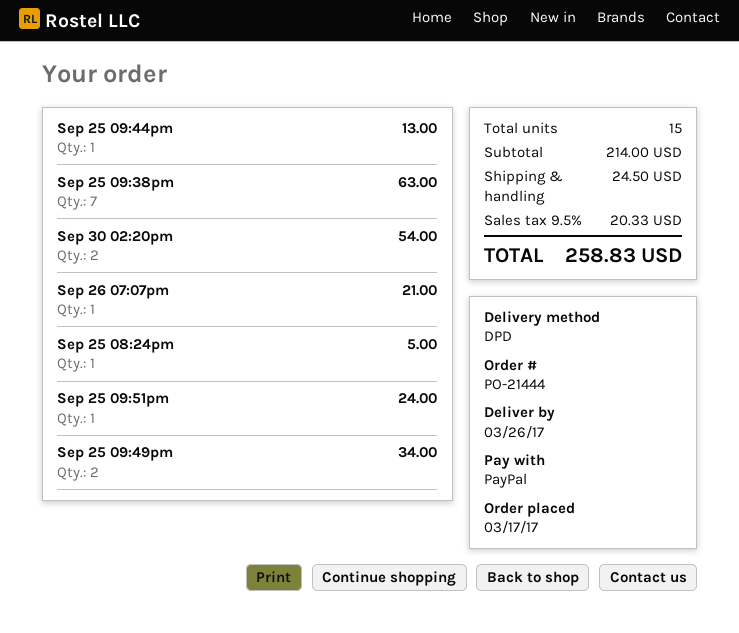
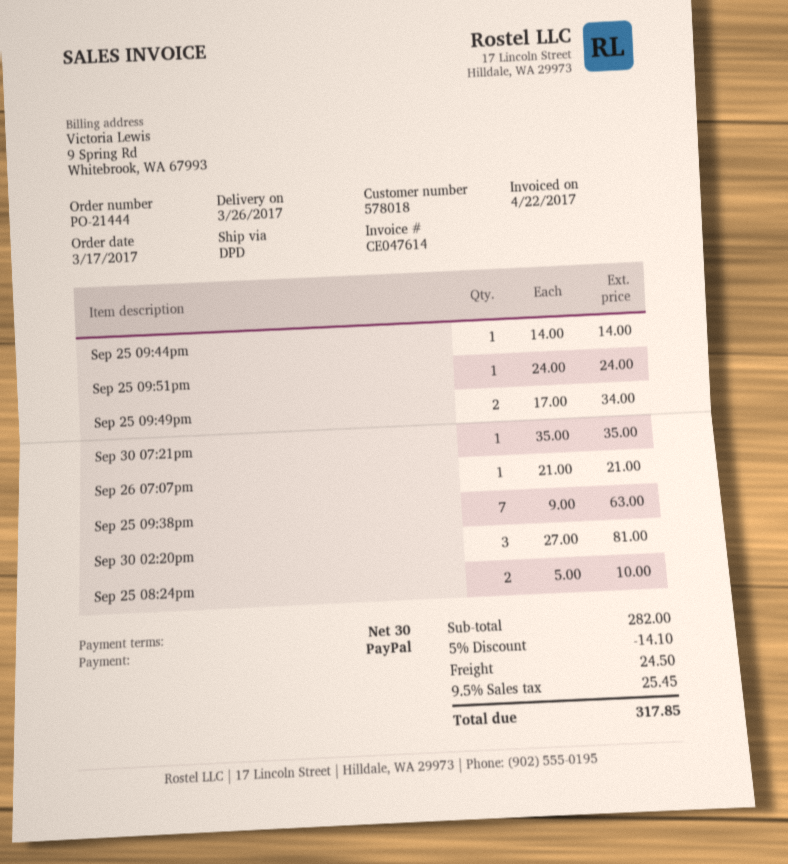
Sep 25 09:44pm: 1 for 13.00 -> 1 for 14.00
Sep 30 02:20pm: 2 for 54.00 -> 3 for 81.00
Sep 25 08:24pm: 1 for 5.00 -> 2 for 10.00
Sep 30 07:21pm: none -> 1 for 35.00
subtotal: 214.00 -> 282.00
discount: none -> 5% = 14.10
tax: 9.5% = 20.33 -> 9.5% = 25.45
total: 258.83 -> 317.85

